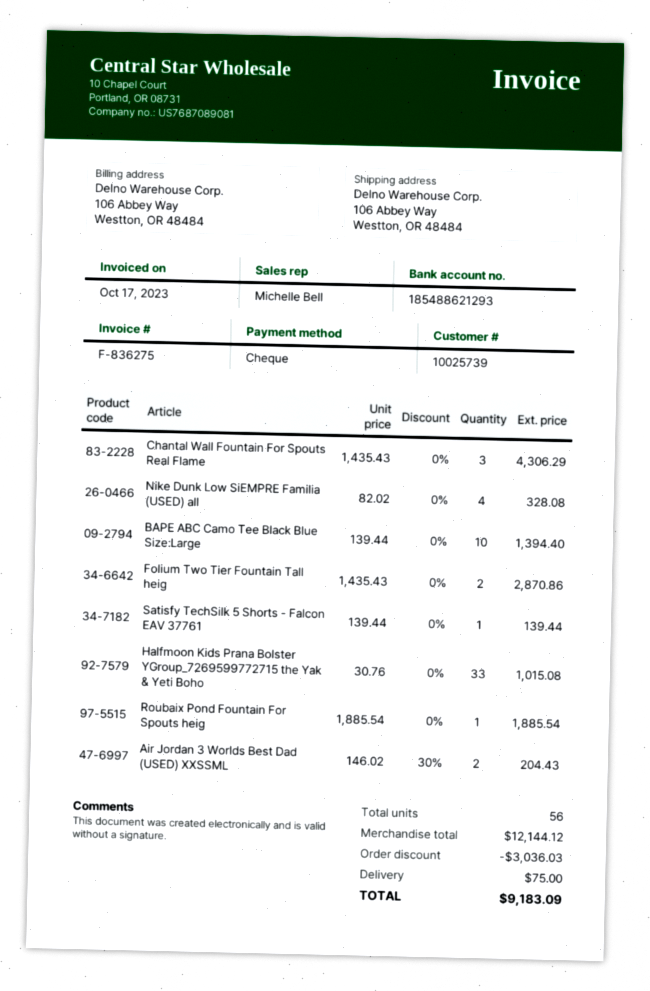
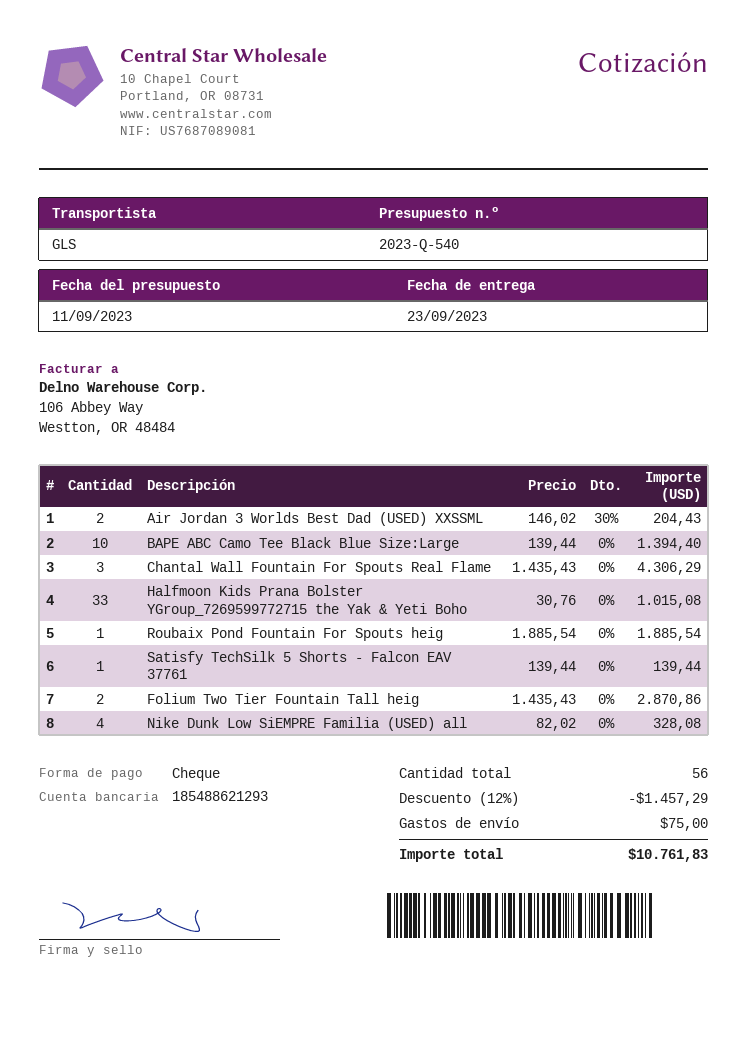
discount: 3036.03 -> 1457.29
total: 9183.09 -> 10761.83

